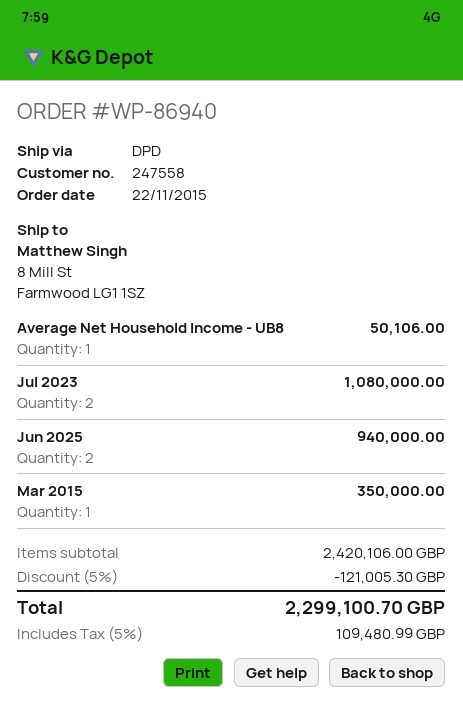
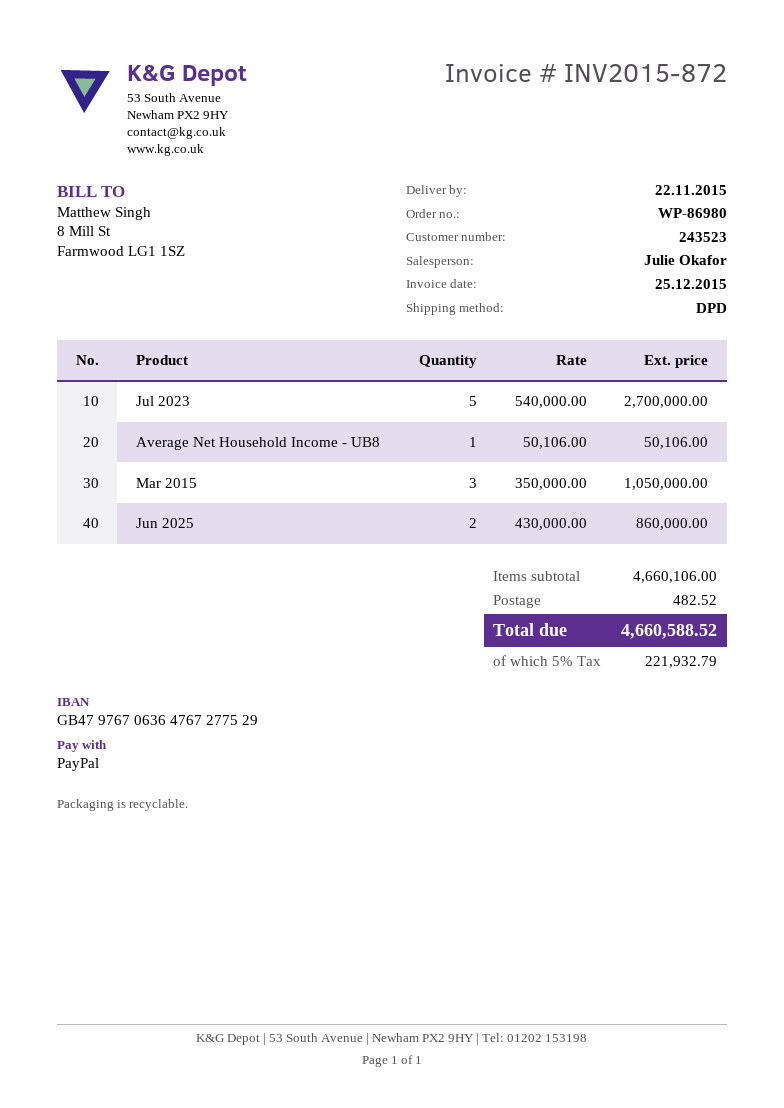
order number: WP-86940 -> WP-86980
customer number: 247558 -> 243523
Jul 2023: 2 for 1080000.00 -> 5 for 2700000.00
Jun 2025: 2 for 940000.00 -> 2 for 860000.00
Mar 2015: 1 for 350000.00 -> 3 for 1050000.00
subtotal: 2420106.00 -> 4660106.00
discount: 5% = 121005.30 -> none
shipping: none -> 482.52
tax: 5% = 109480.99 -> 5% = 221932.79
total: 2299100.70 -> 4660588.52

